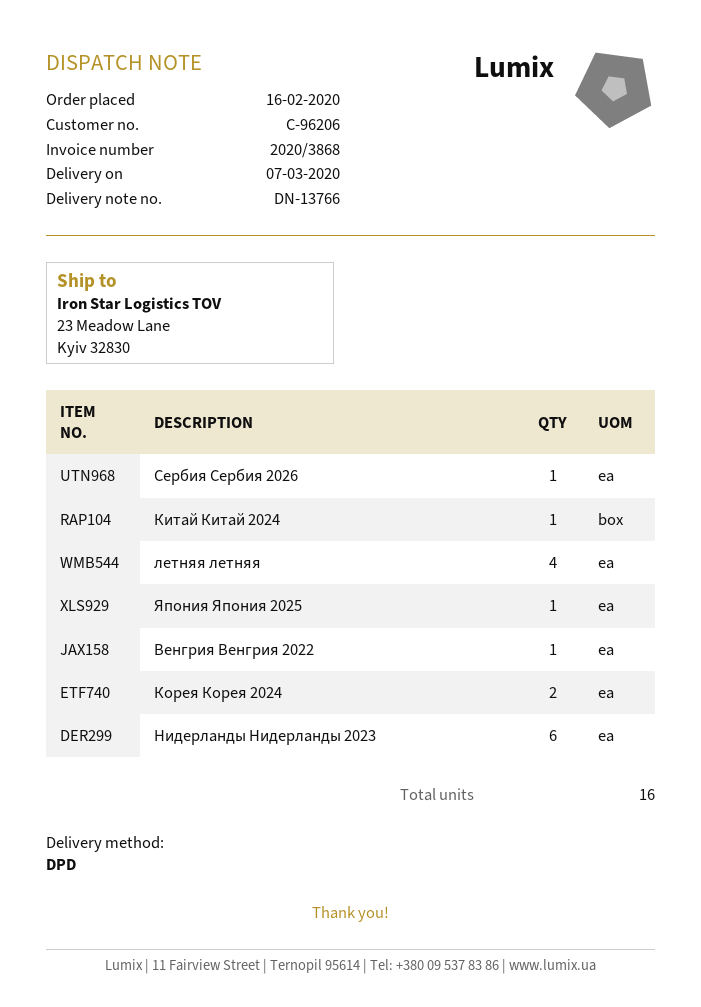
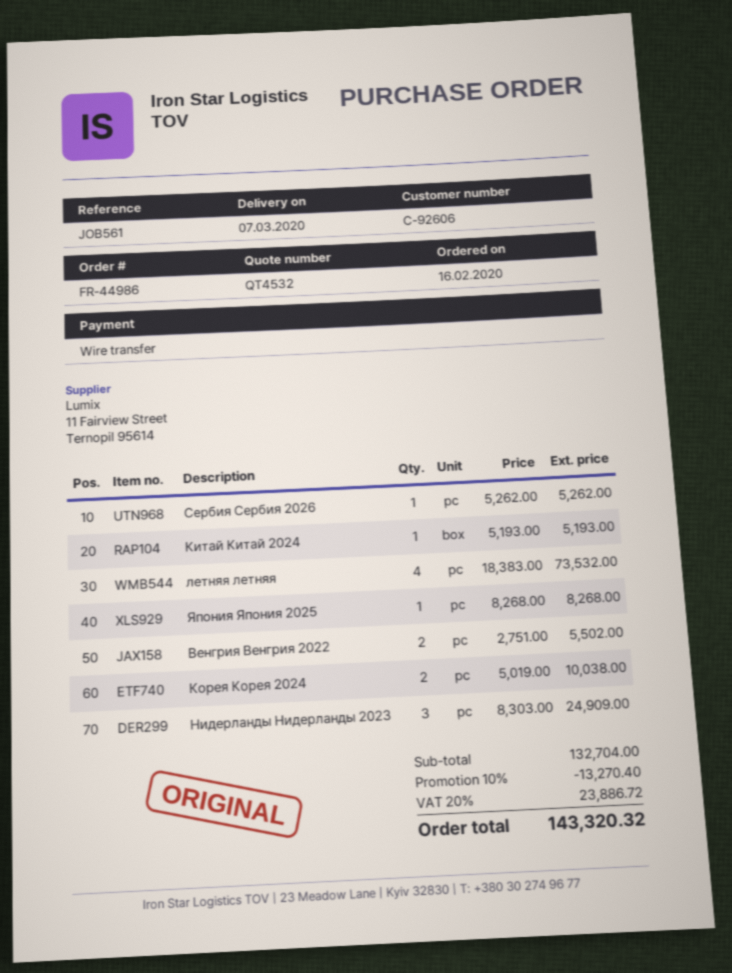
customer number: C-96206 -> C-92606
Венгрия Венгрия 2022: 1 -> 2
Нидерланды Нидерланды 2023: 6 -> 3

